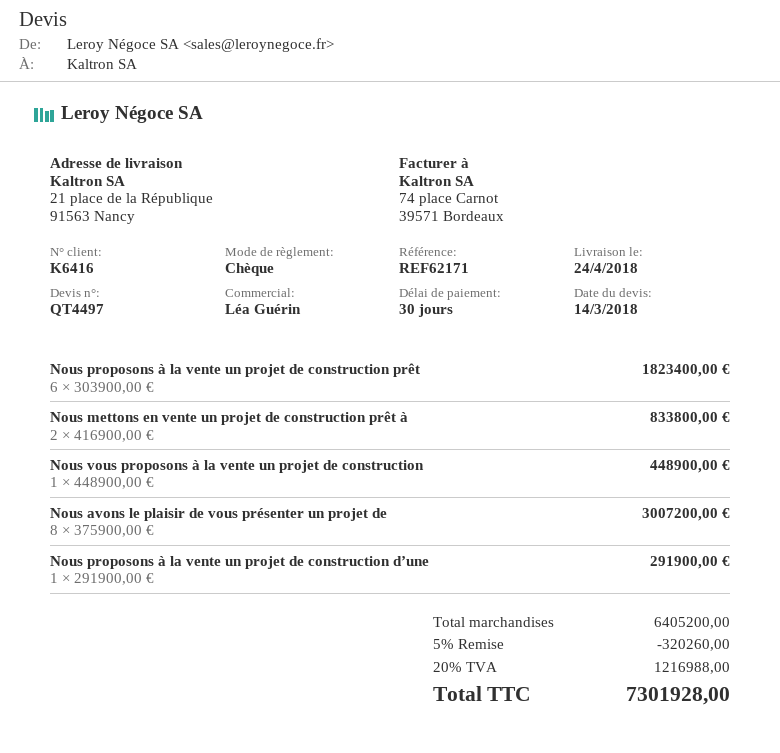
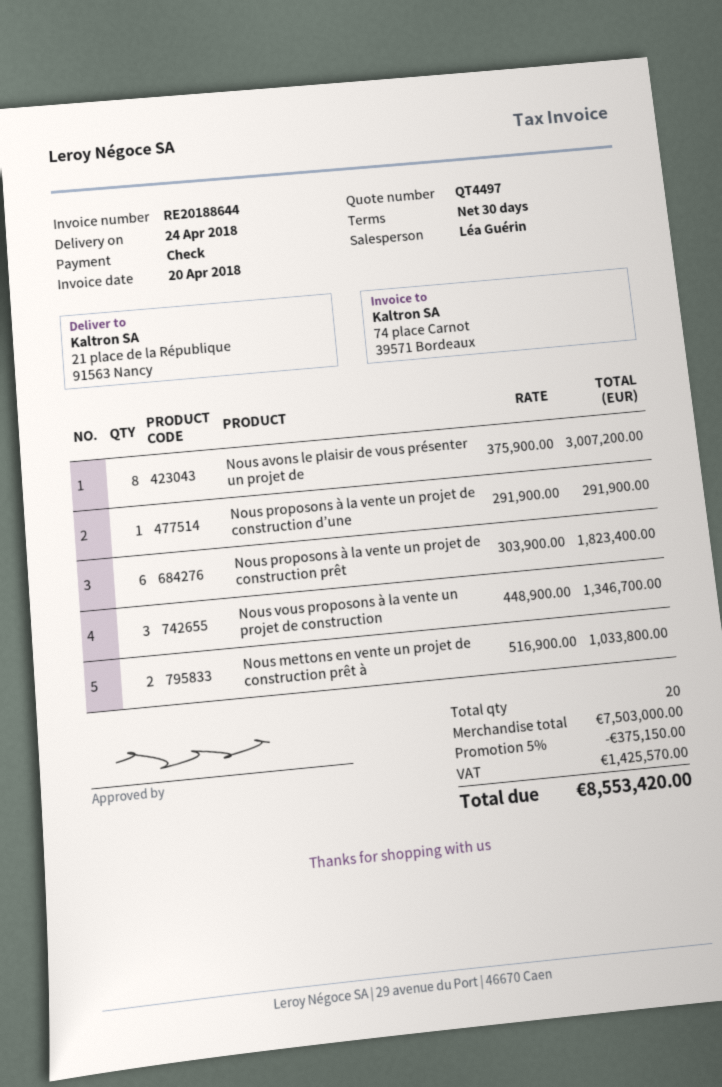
Nous mettons en vente un projet de construction prêt à: 2 x 416900.00 = 833800.00 -> 2 x 516900.00 = 1033800.00
Nous vous proposons à la vente un projet de construction: 1 x 448900.00 = 448900.00 -> 3 x 448900.00 = 1346700.00
subtotal: 6405200.00 -> 7503000.00
discount: 5% = 320260.00 -> 5% = 375150.00
tax: 1216988.00 -> 1425570.00
total: 7301928.00 -> 8553420.00

